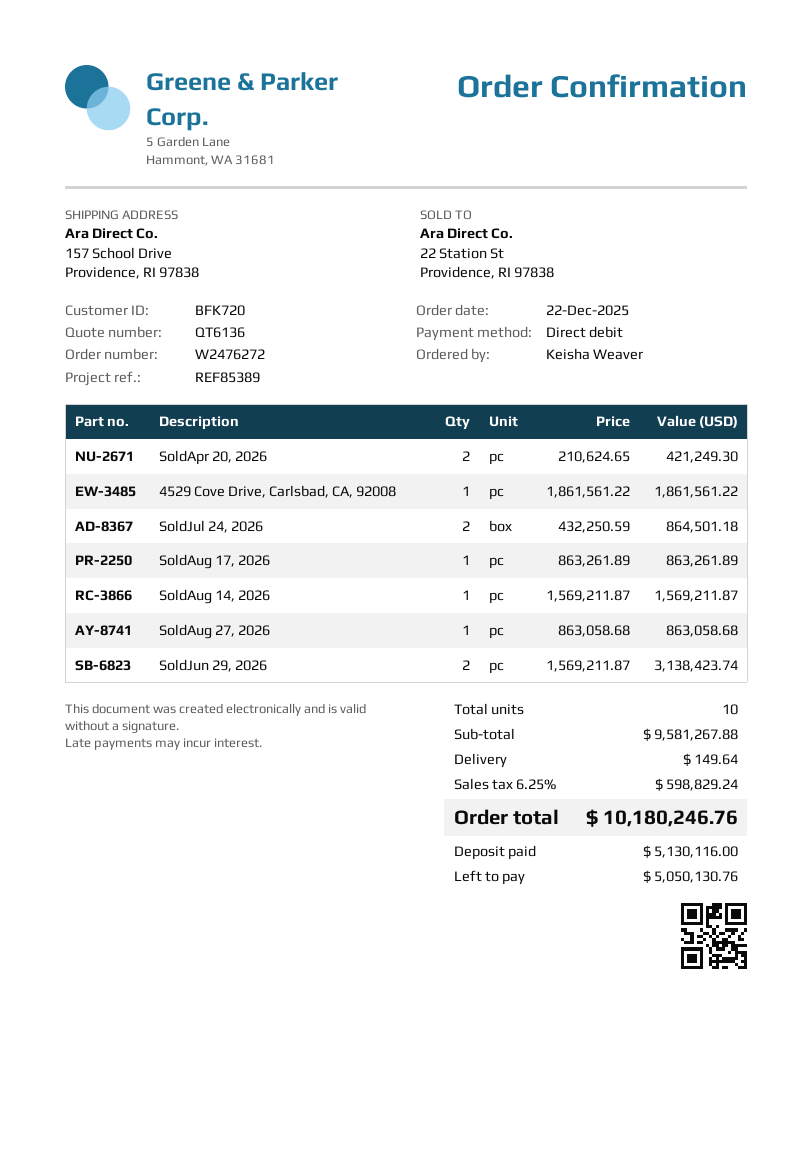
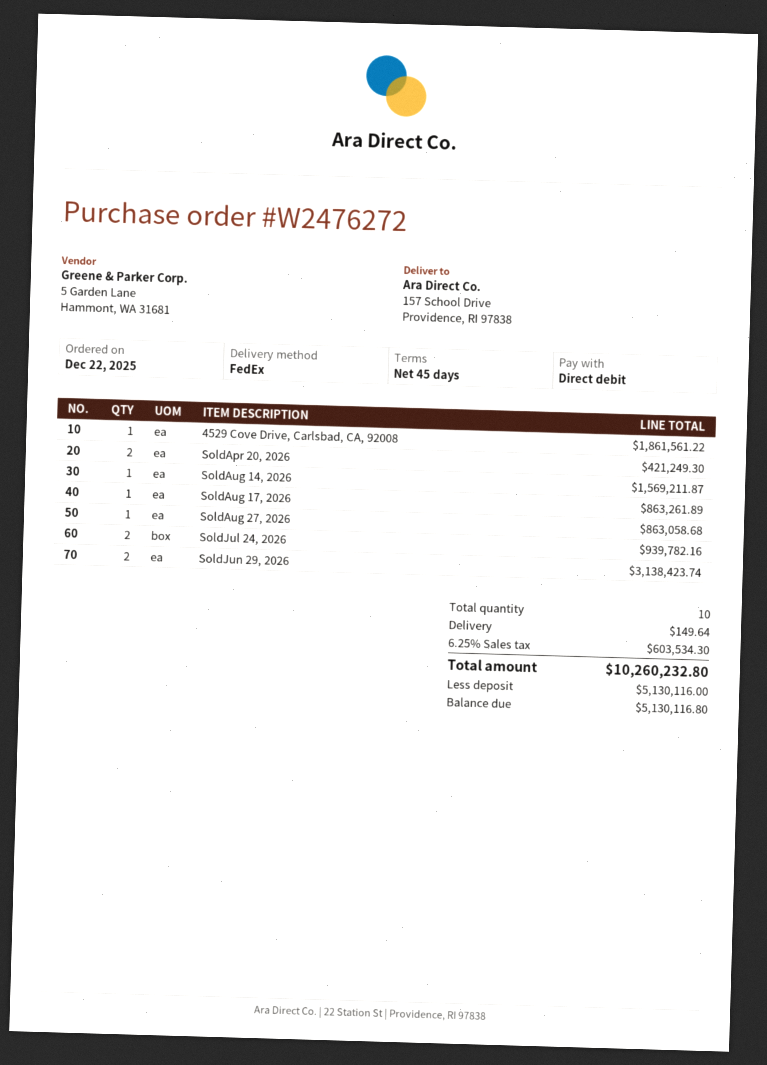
SoldJul 24, 2026: 2 for 864501.18 -> 2 for 939782.16
tax: 6.25% = 598829.24 -> 6.25% = 603534.30
total: 10180246.76 -> 10260232.80
balance: 5050130.76 -> 5130116.80

